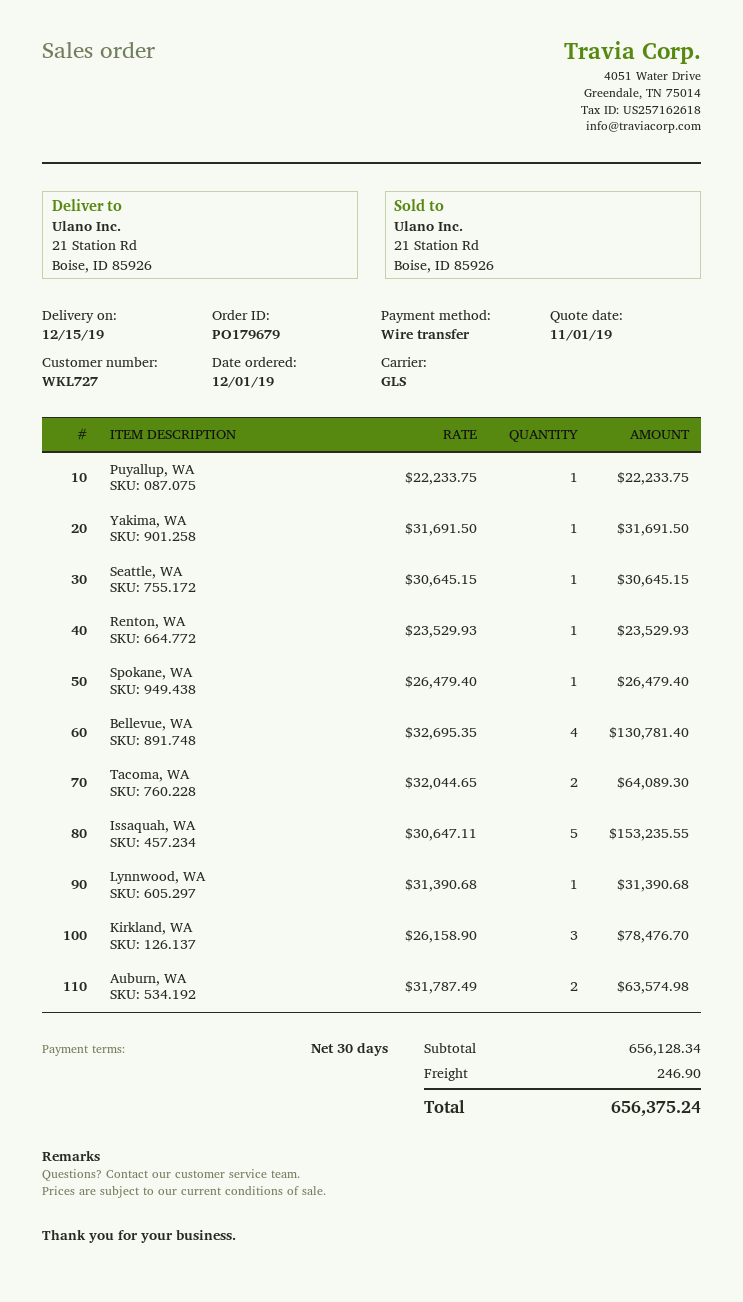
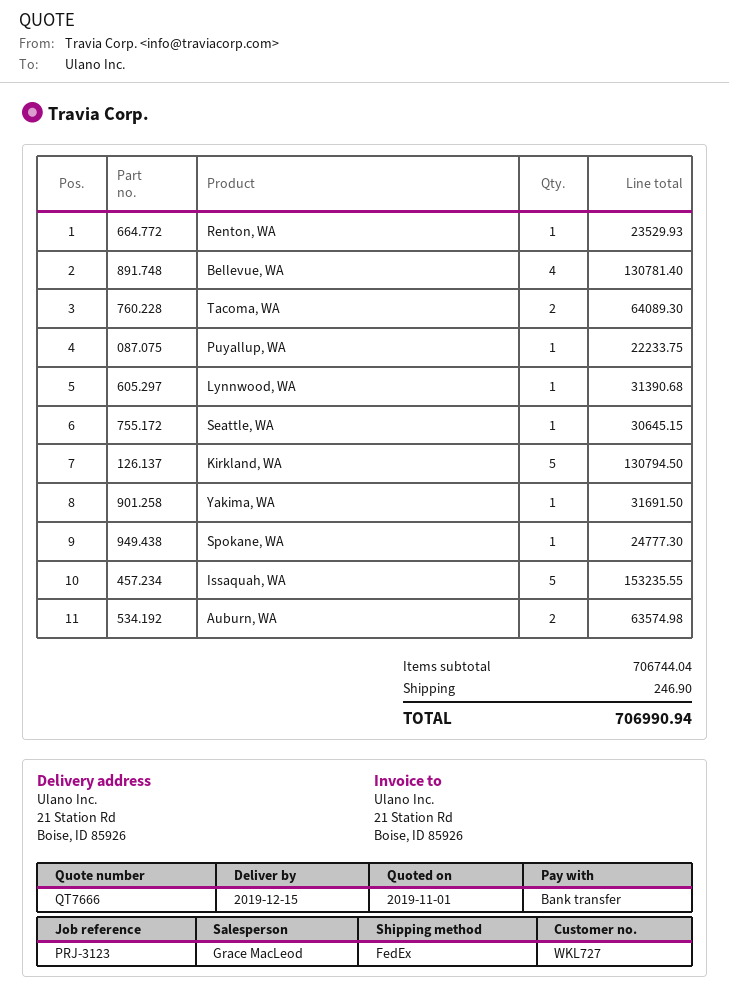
shipping method: GLS -> FedEx
Spokane, WA: 1 for 26479.40 -> 1 for 24777.30
Kirkland, WA: 3 for 78476.70 -> 5 for 130794.50
subtotal: 656128.34 -> 706744.04
total: 656375.24 -> 706990.94

